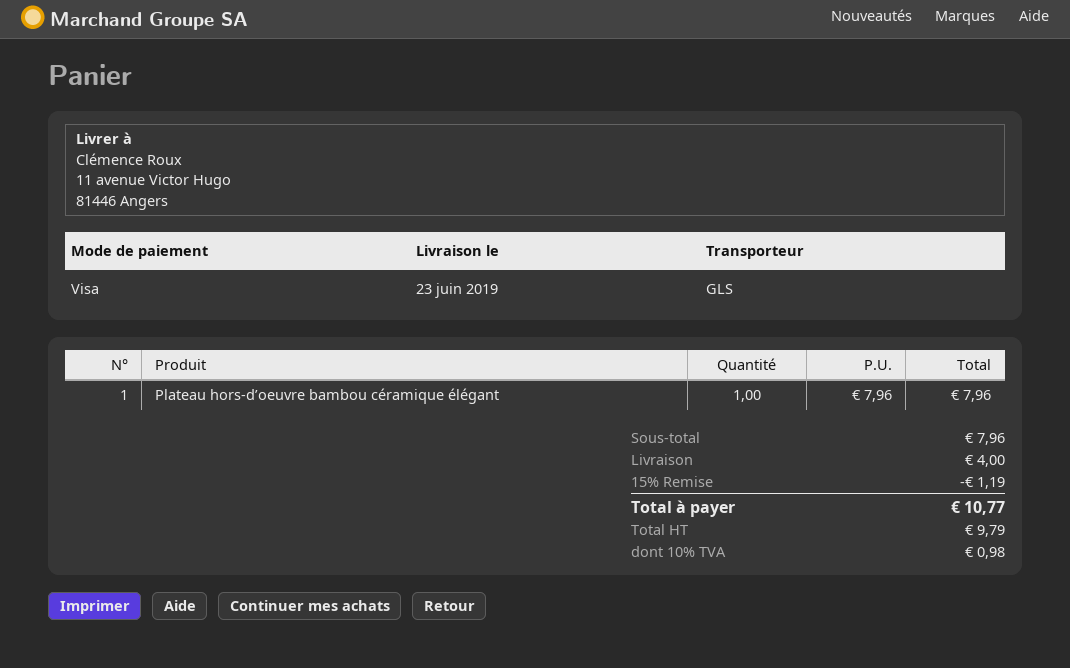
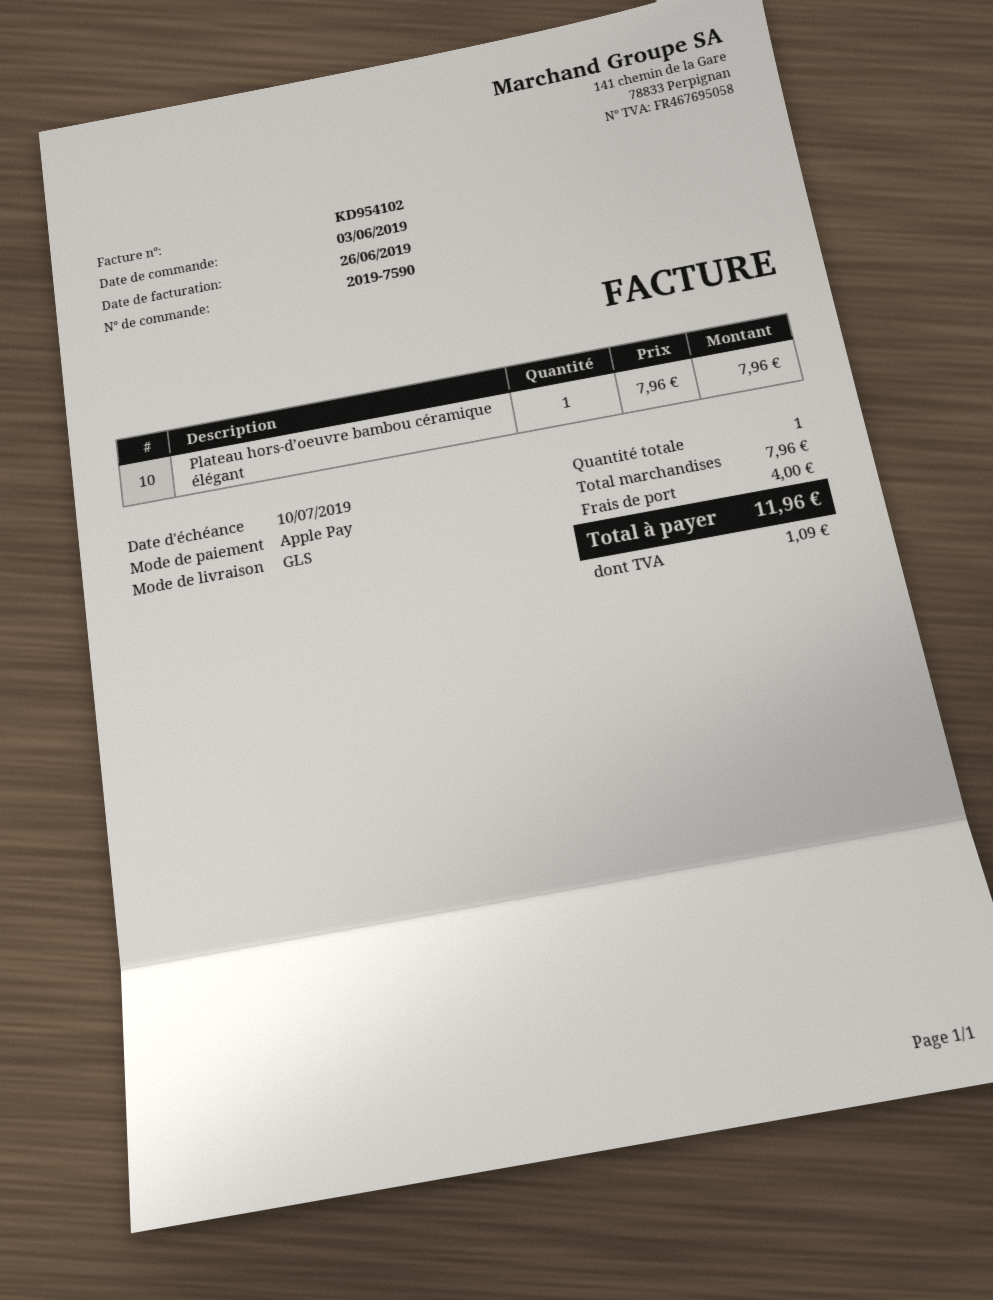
payment method: Visa -> Apple Pay
discount: 15% = 1.19 -> none
tax: 0.98 -> 1.09
total: 10.77 -> 11.96

